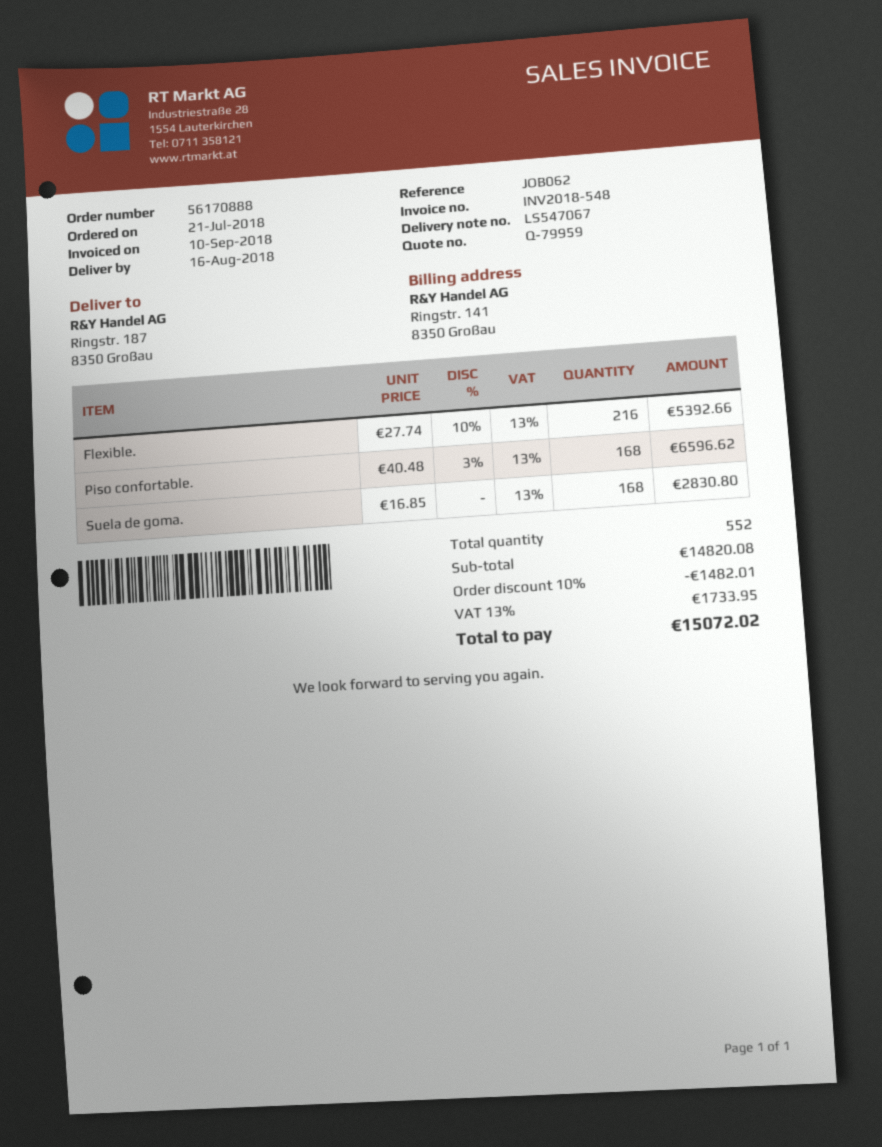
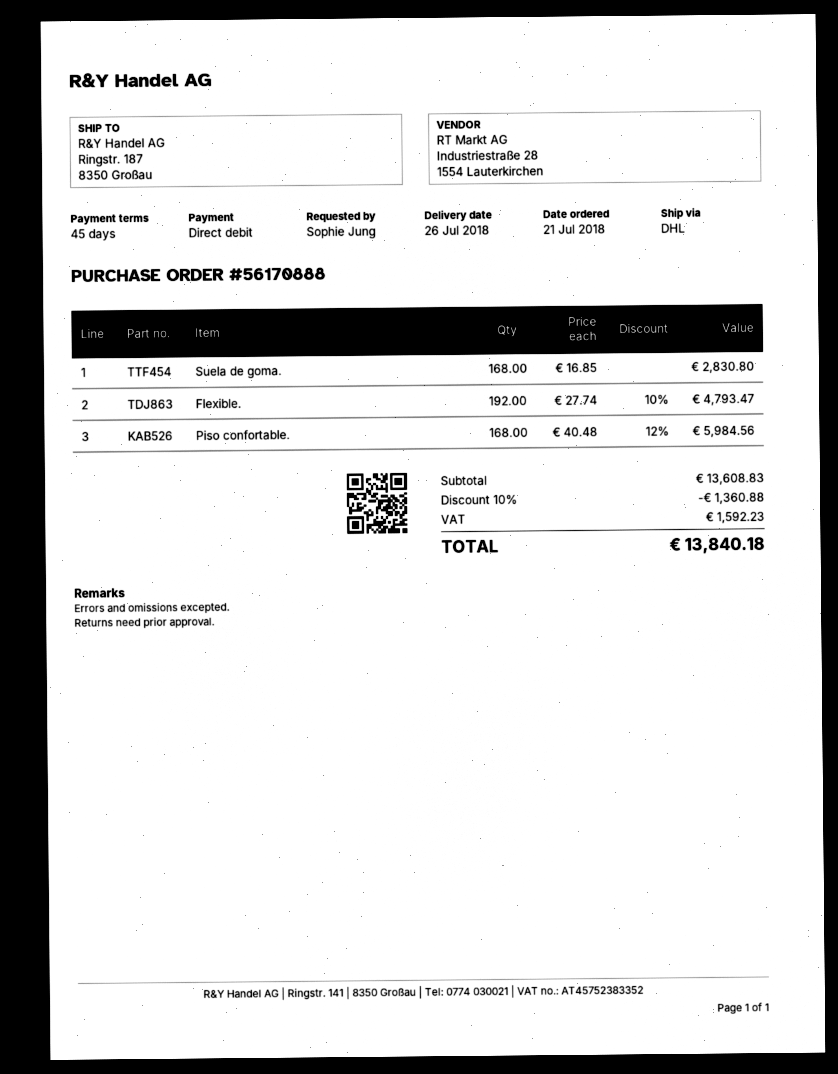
delivery date: 2018-08-16 -> 2018-07-26
Flexible.: 216 x 27.74 - 10% = 5392.66 -> 192 x 27.74 - 10% = 4793.47
Piso confortable.: 168 x 40.48 - 3% = 6596.62 -> 168 x 40.48 - 12% = 5984.56
subtotal: 14820.08 -> 13608.83
discount: 10% = 1482.01 -> 10% = 1360.88
tax: 1733.95 -> 1592.23
total: 15072.02 -> 13840.18

